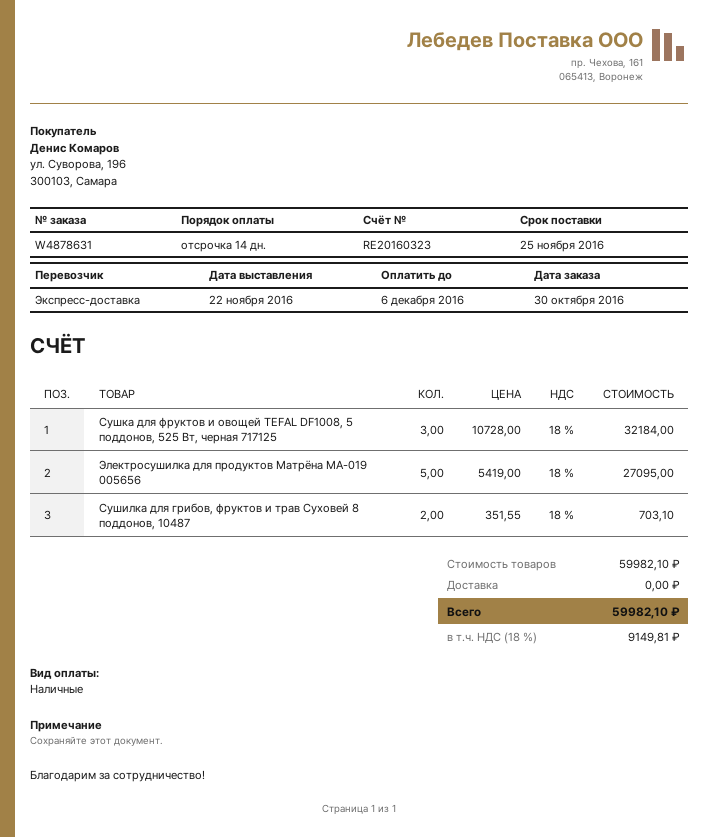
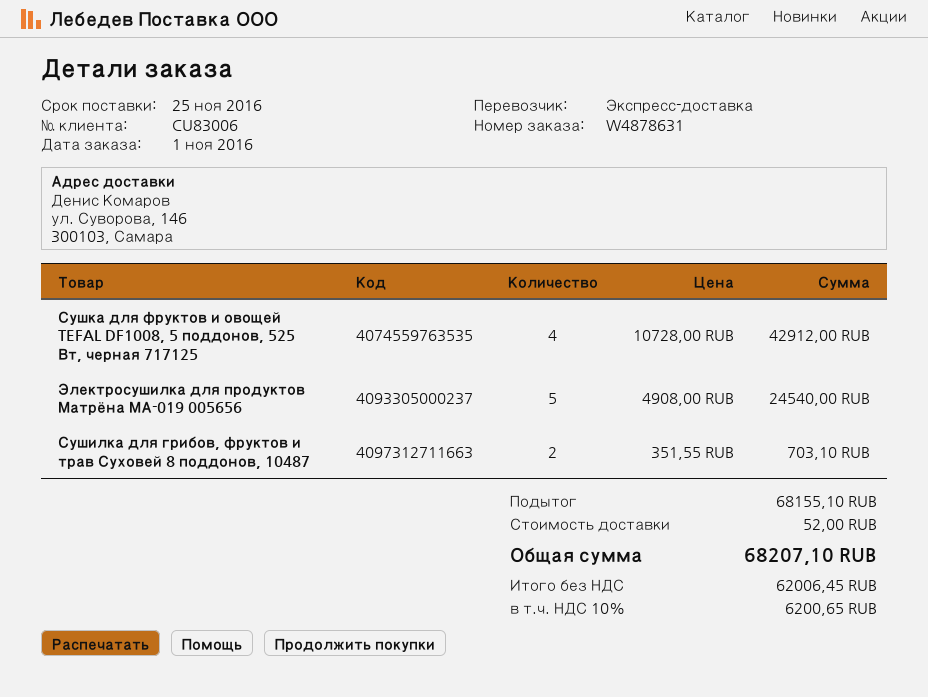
order date: 2016-10-30 -> 2016-11-01
Сушка для фруктов и овощей TEFAL DF1008, 5 поддонов, 525 Вт, черная 717125: 3 x 10728.00 = 32184.00 -> 4 x 10728.00 = 42912.00
Электросушилка для продуктов Матрёна МА-019 005656: 5 x 5419.00 = 27095.00 -> 5 x 4908.00 = 24540.00
subtotal: 59982.10 -> 68155.10
shipping: 0.00 -> 52.00
tax: 18% = 9149.81 -> 10% = 6200.65
total: 59982.10 -> 68207.10

